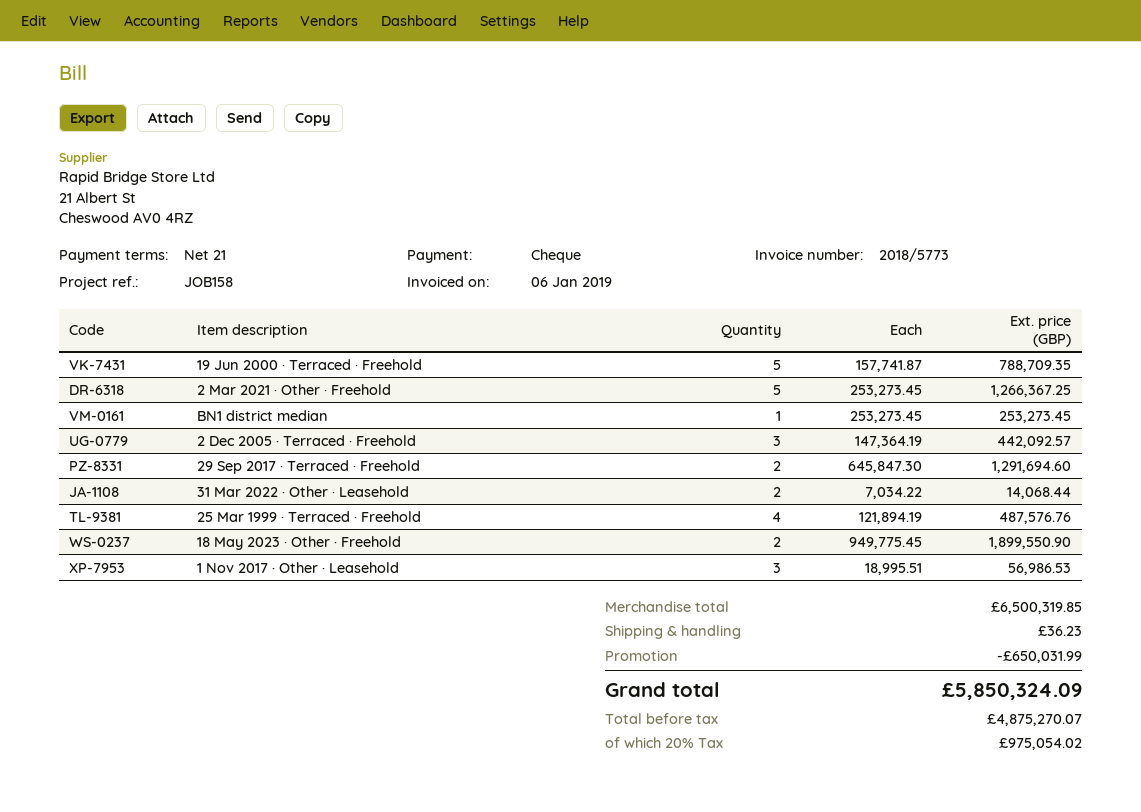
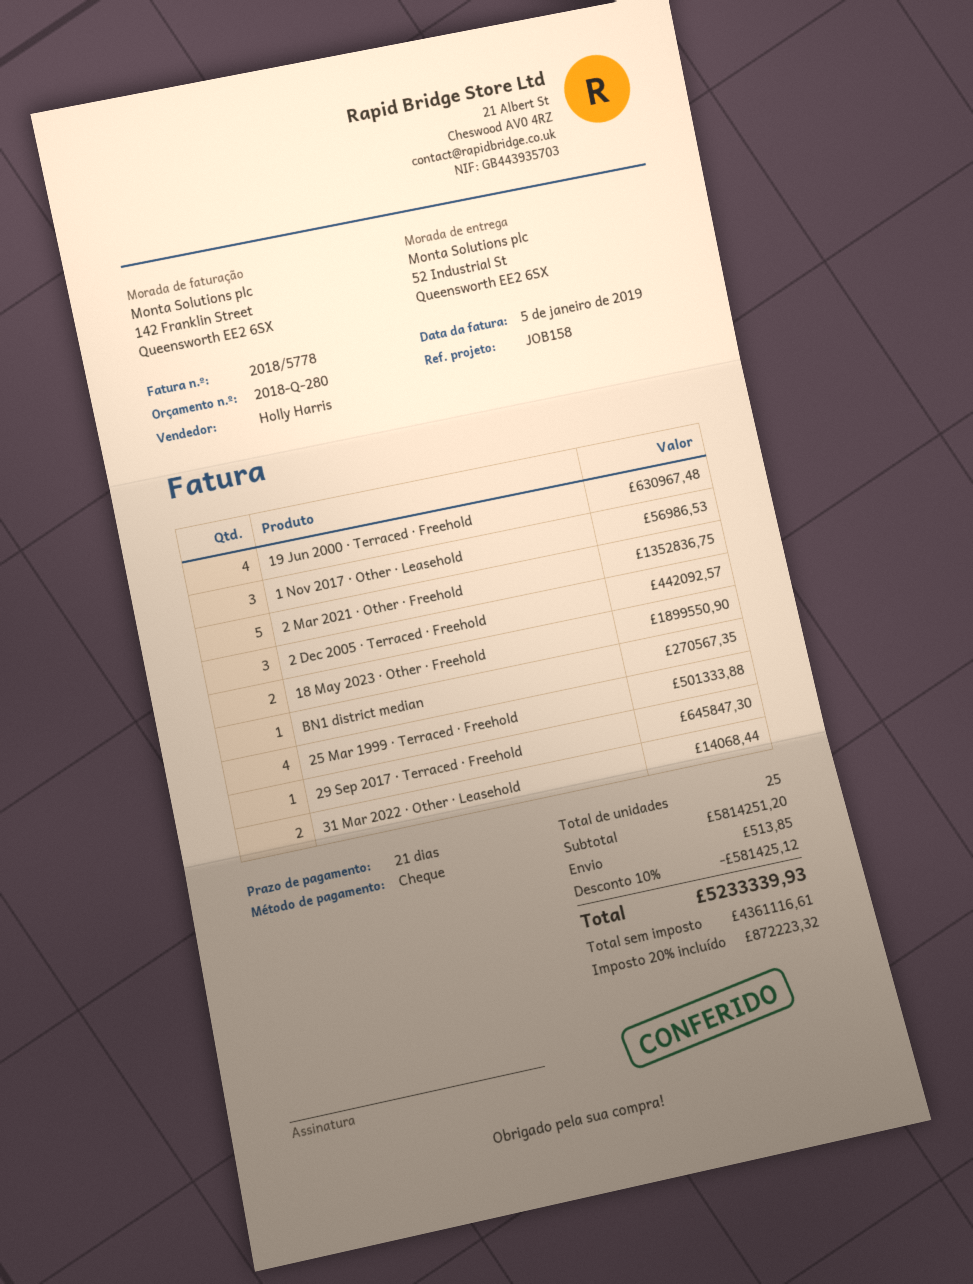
invoice number: 2018/5773 -> 2018/5778
invoice date: 2019-01-06 -> 2019-01-05
19 Jun 2000 · Terraced · Freehold: 5 for 788709.35 -> 4 for 630967.48
2 Mar 2021 · Other · Freehold: 5 for 1266367.25 -> 5 for 1352836.75
BN1 district median: 1 for 253273.45 -> 1 for 270567.35
29 Sep 2017 · Terraced · Freehold: 2 for 1291694.60 -> 1 for 645847.30
25 Mar 1999 · Terraced · Freehold: 4 for 487576.76 -> 4 for 501333.88
subtotal: 6500319.85 -> 5814251.20
discount: 650031.99 -> 581425.12
shipping: 36.23 -> 513.85
net: 4875270.07 -> 4361116.61
tax: 20% = 975054.02 -> 20% = 872223.32
total: 5850324.09 -> 5233339.93

